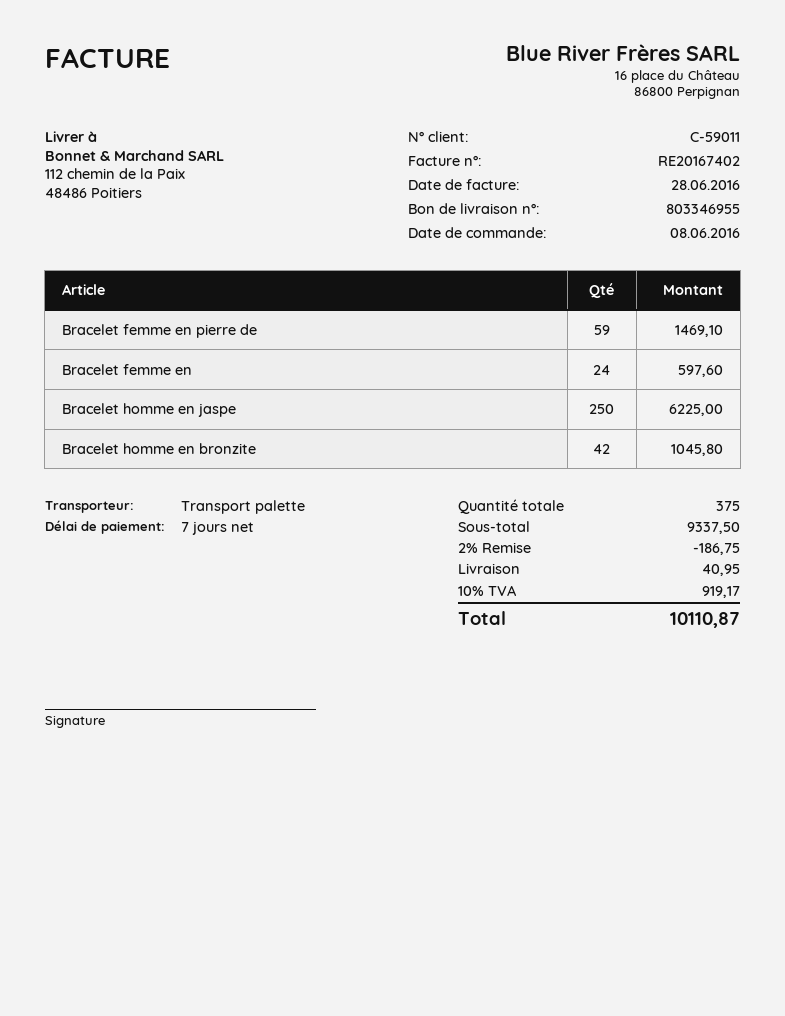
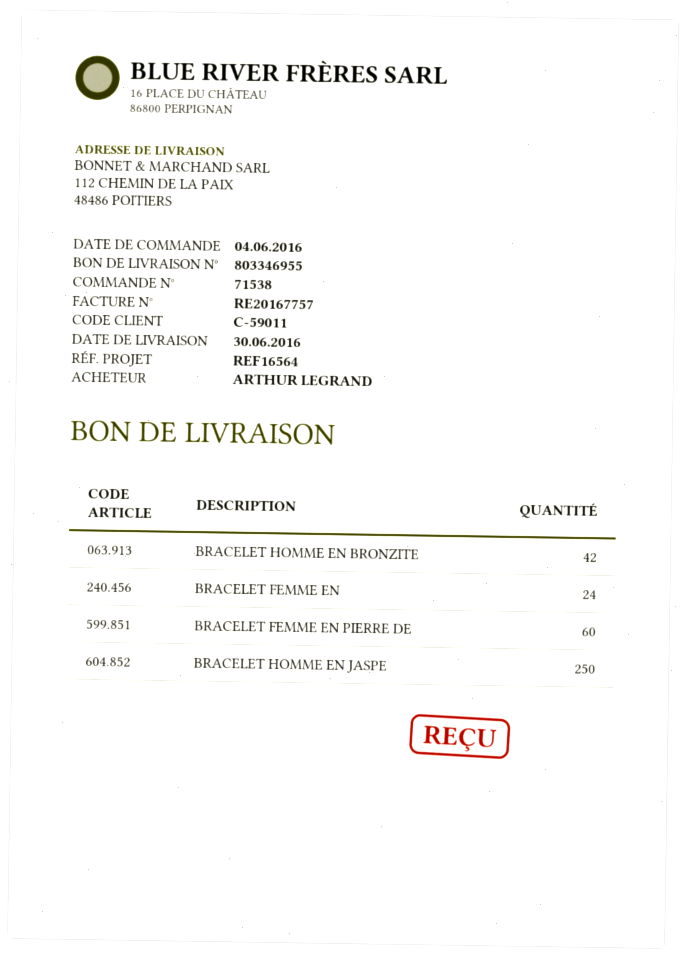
order date: 2016-06-08 -> 2016-06-04
invoice number: RE20167402 -> RE20167757
Bracelet femme en pierre de: 59 -> 60

